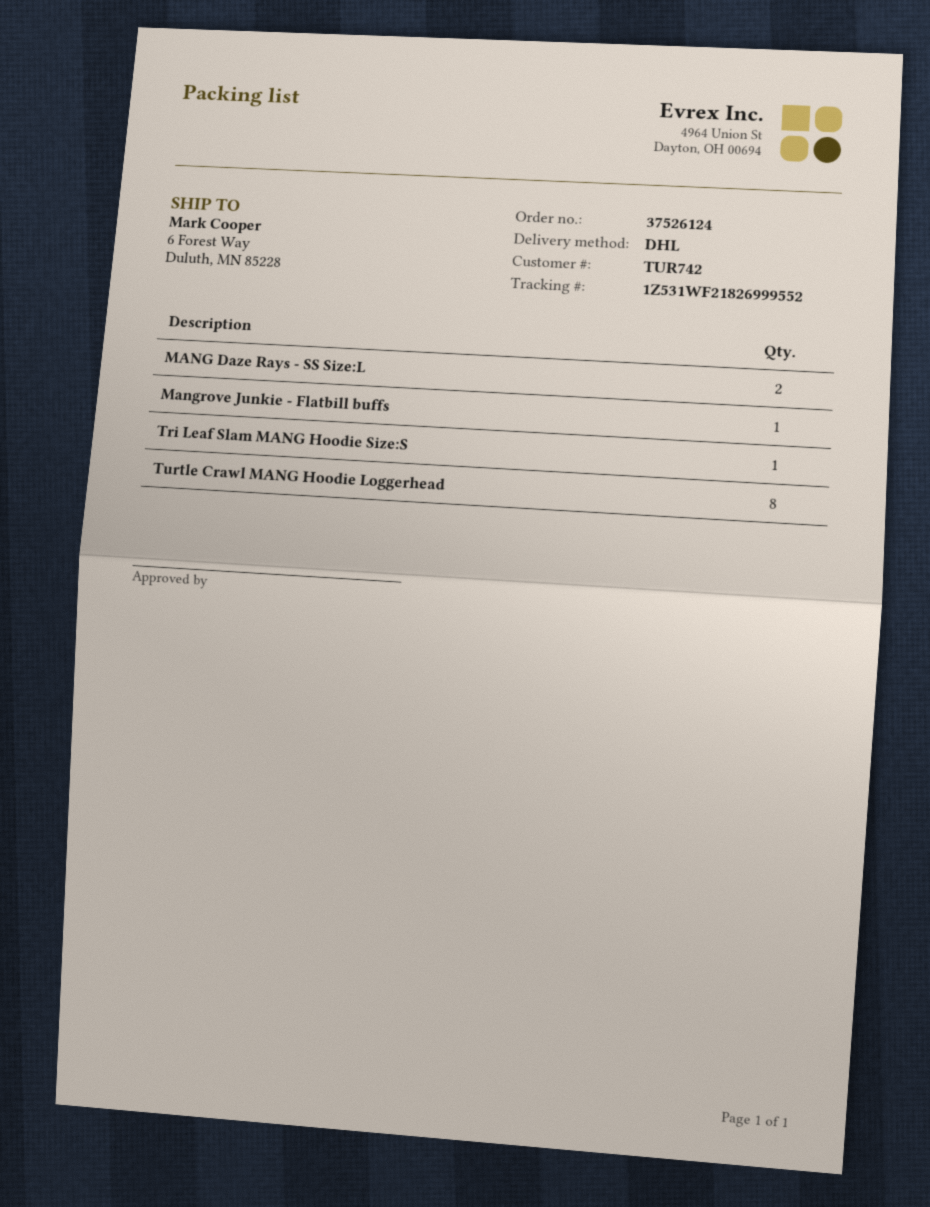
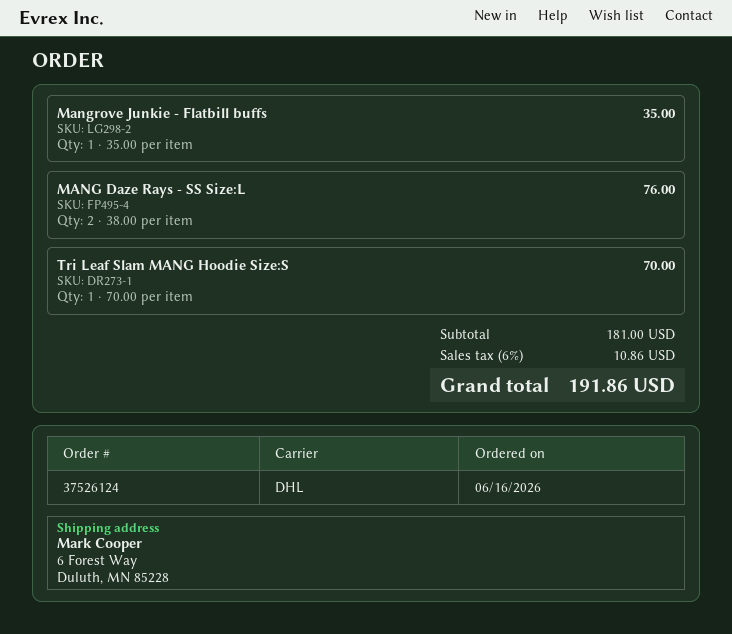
Turtle Crawl MANG Hoodie Loggerhead: 8 -> none

